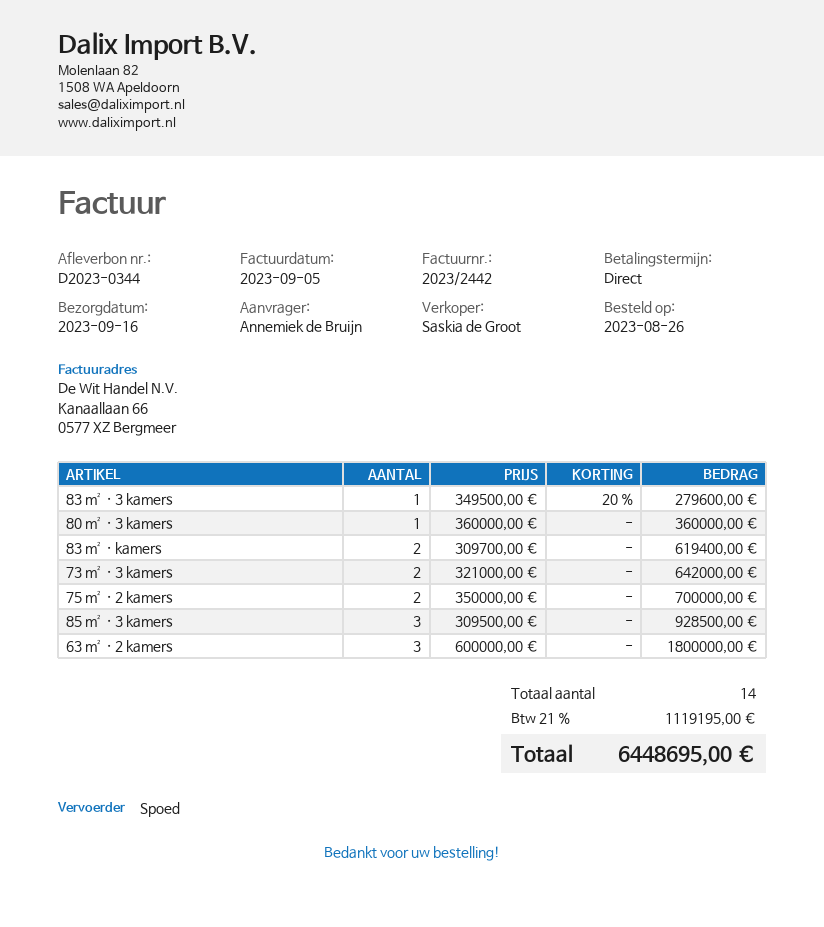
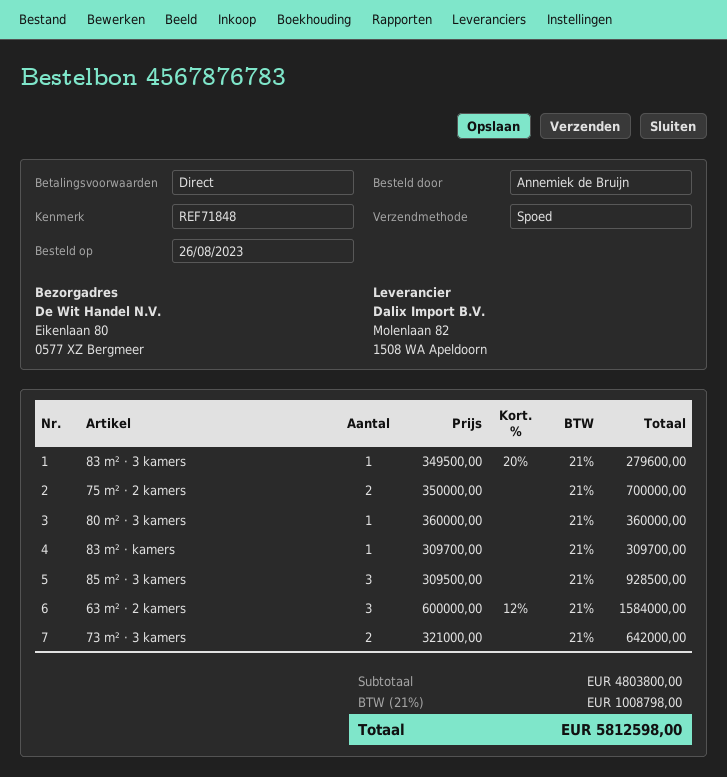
83 m² · kamers: 2 x 309700.00 = 619400.00 -> 1 x 309700.00 = 309700.00
63 m² · 2 kamers: 3 x 600000.00 = 1800000.00 -> 3 x 600000.00 - 12% = 1584000.00
tax: 21% = 1119195.00 -> 21% = 1008798.00
total: 6448695.00 -> 5812598.00

